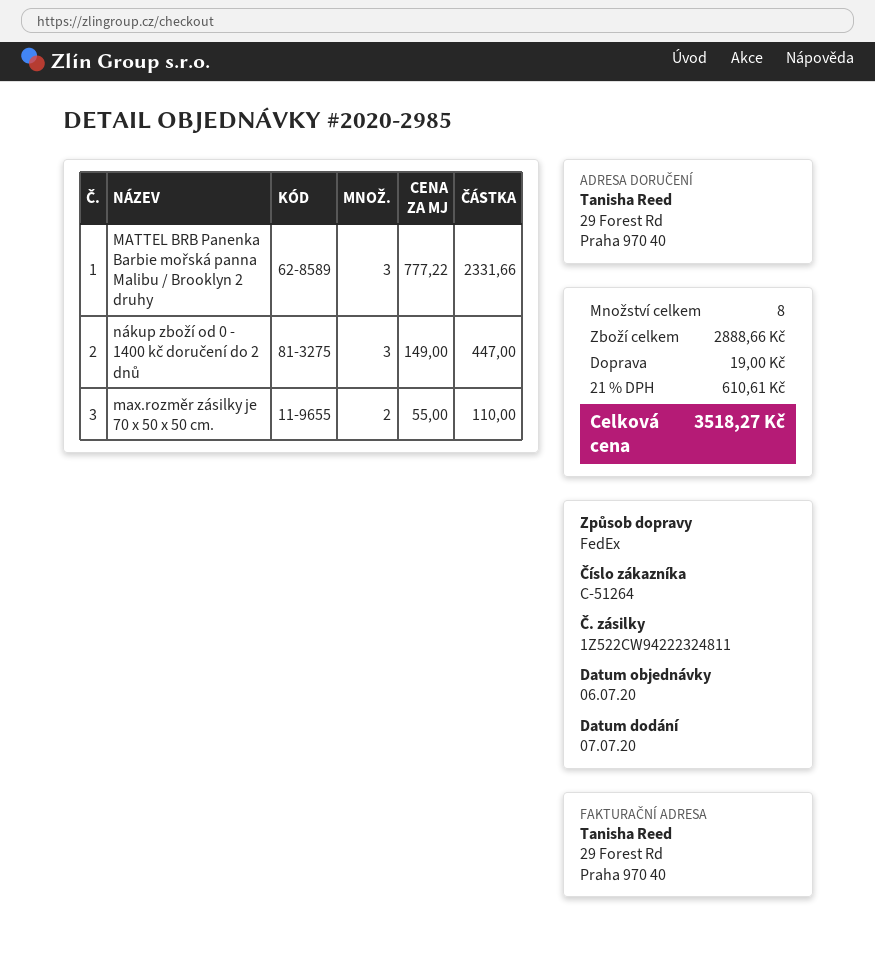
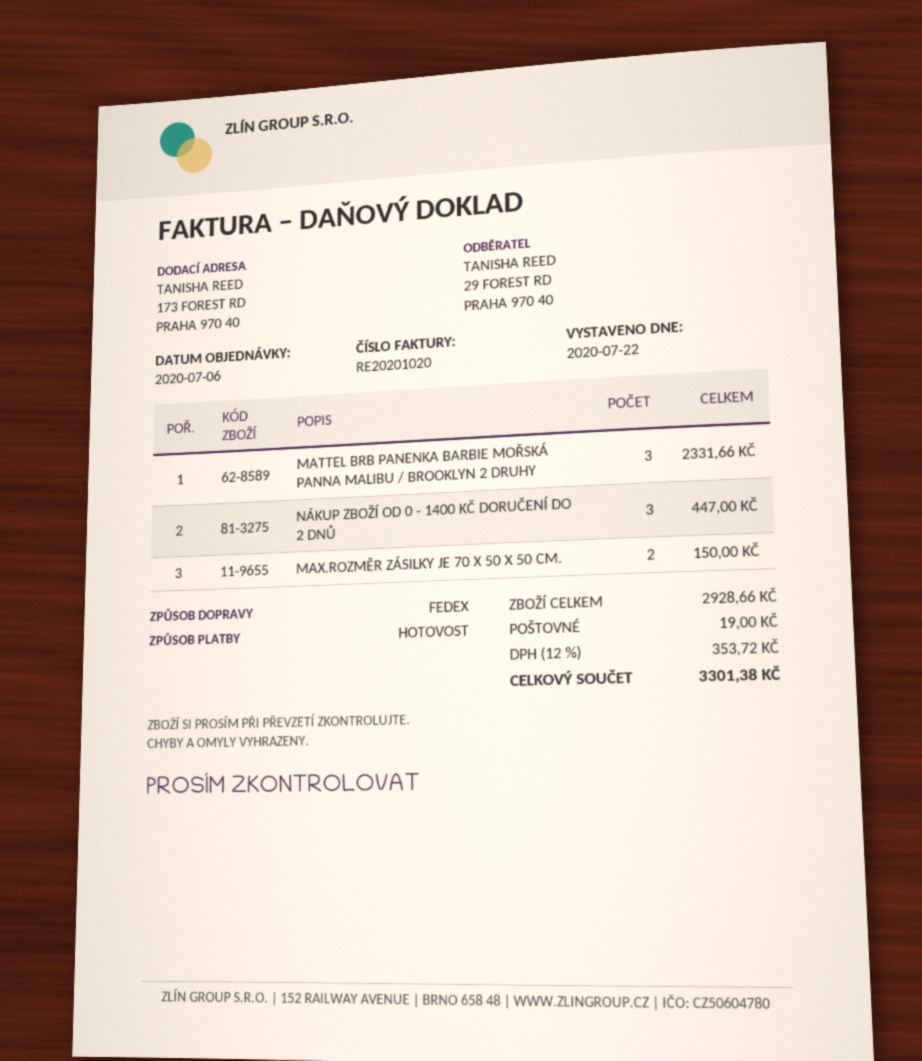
ship to: 29 Forest Rd, Praha 970 40 -> 173 FOREST RD, PRAHA 970 40
max.rozměr zásilky je 70 x 50 x 50 cm.: 2 for 110.00 -> 2 for 150.00
subtotal: 2888.66 -> 2928.66
tax: 21% = 610.61 -> 12% = 353.72
total: 3518.27 -> 3301.38

